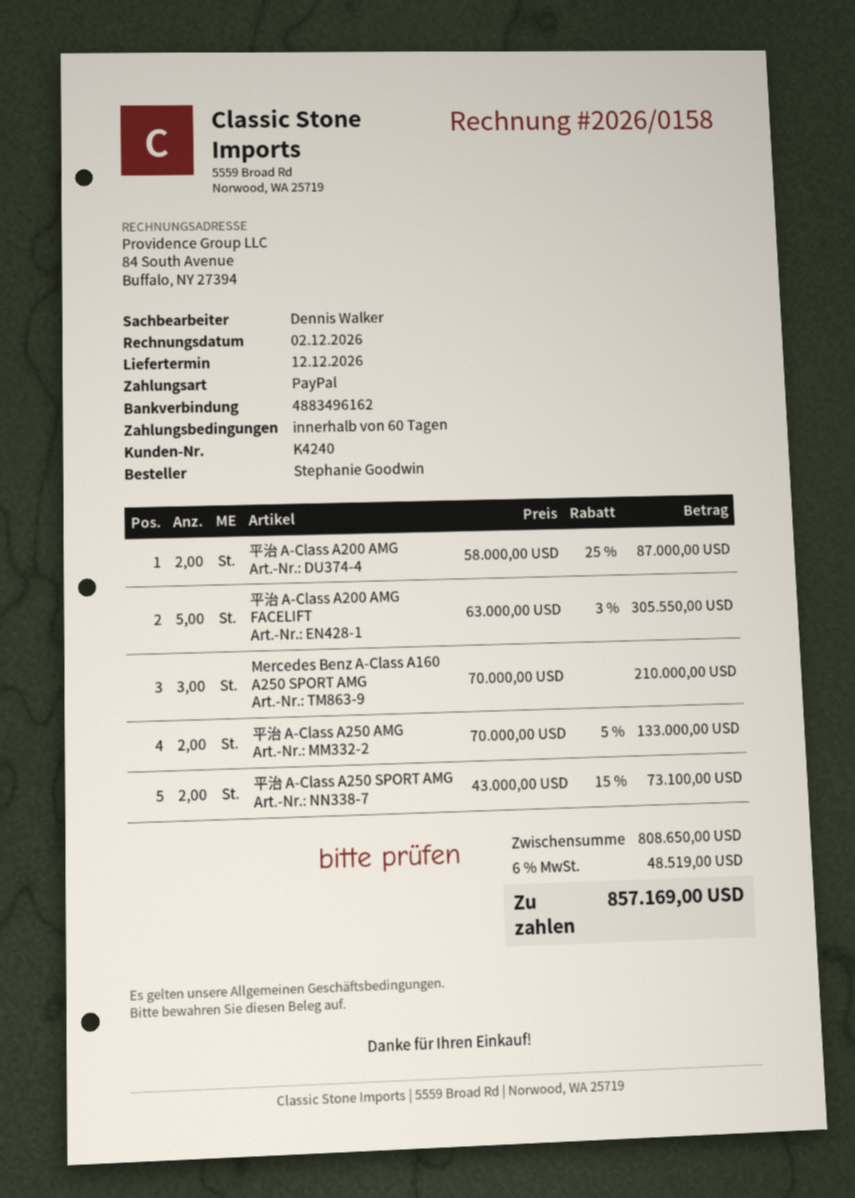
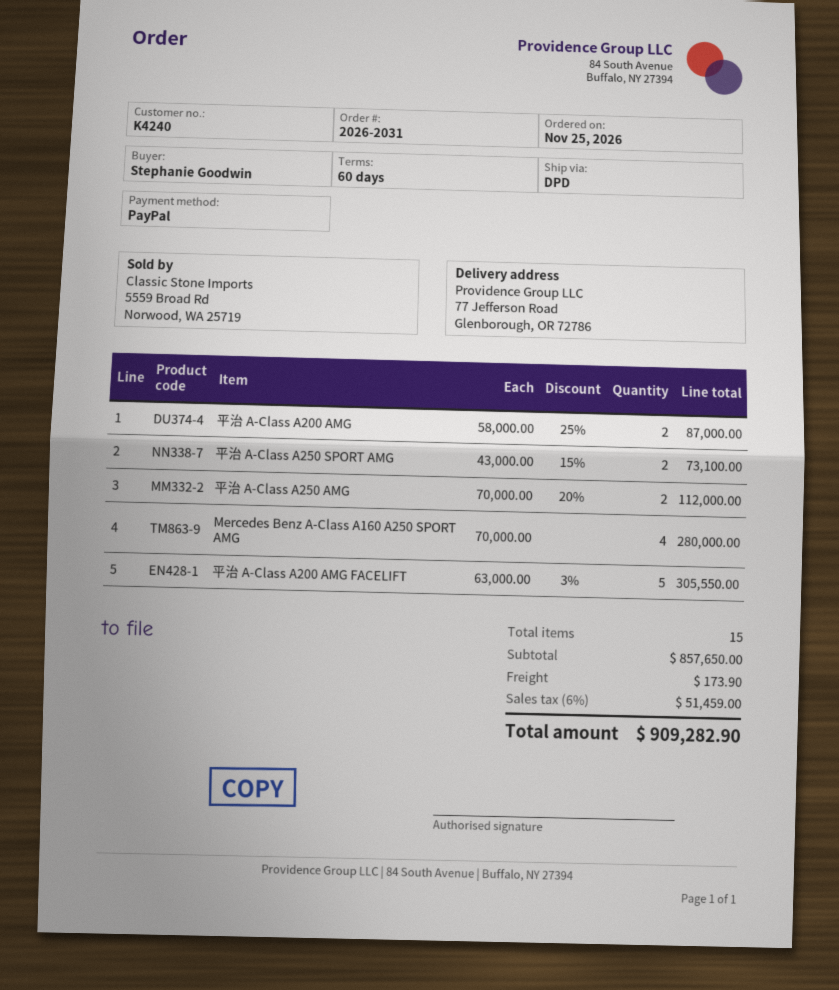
Mercedes Benz A-Class A160 A250 SPORT AMG: 3 x 70000.00 = 210000.00 -> 4 x 70000.00 = 280000.00
平治 A-Class A250 AMG: 2 x 70000.00 - 5% = 133000.00 -> 2 x 70000.00 - 20% = 112000.00
subtotal: 808650.00 -> 857650.00
shipping: none -> 173.90
tax: 6% = 48519.00 -> 6% = 51459.00
total: 857169.00 -> 909282.90

